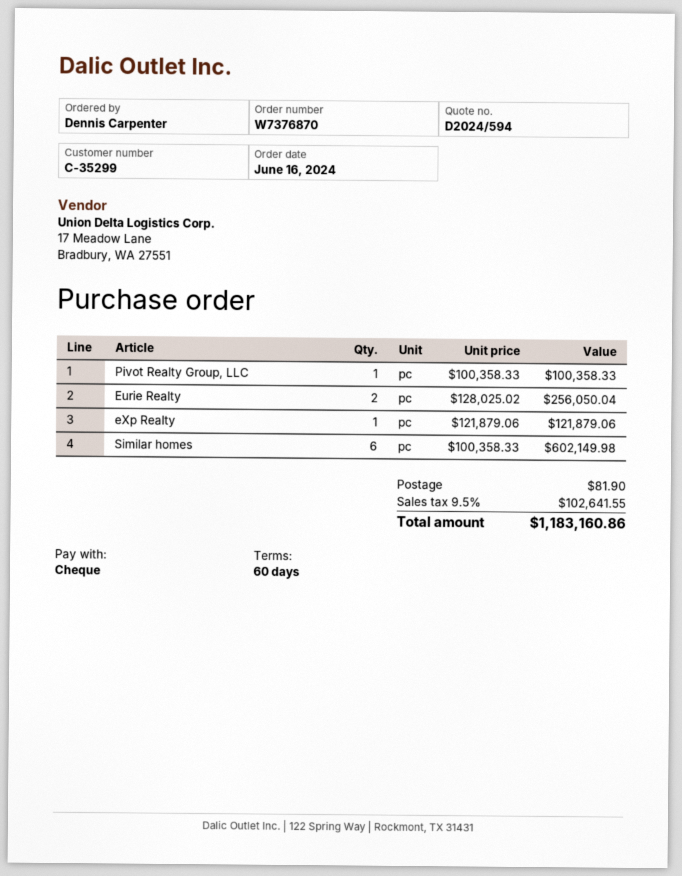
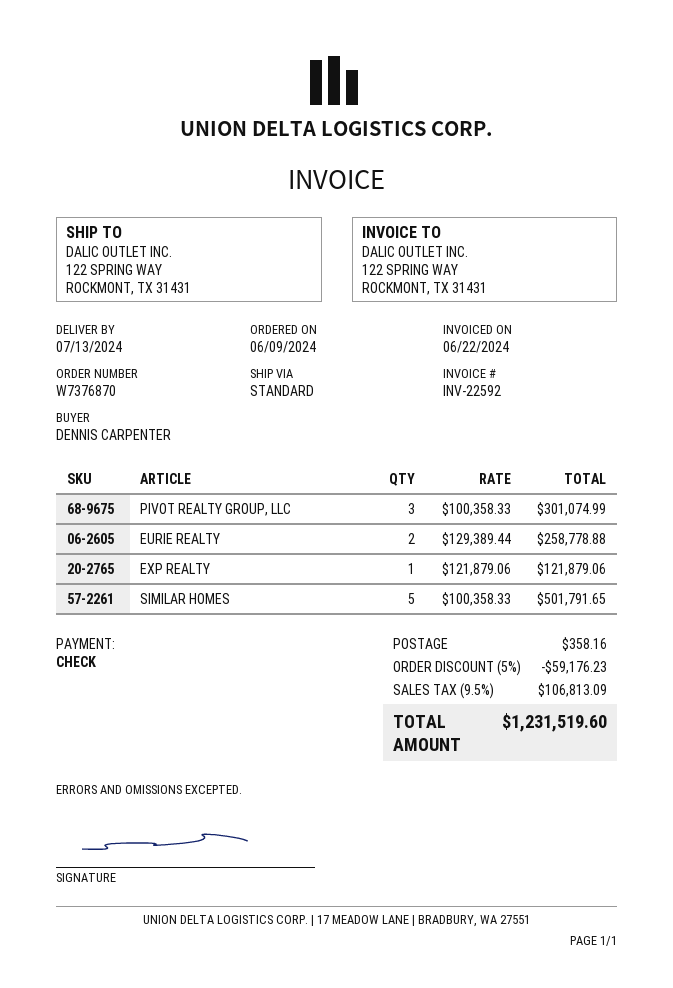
order date: 2024-06-16 -> 2024-06-09
Pivot Realty Group, LLC: 1 x 100358.33 = 100358.33 -> 3 x 100358.33 = 301074.99
Eurie Realty: 2 x 128025.02 = 256050.04 -> 2 x 129389.44 = 258778.88
Similar homes: 6 x 100358.33 = 602149.98 -> 5 x 100358.33 = 501791.65
discount: none -> 5% = 59176.23
shipping: 81.90 -> 358.16
tax: 9.5% = 102641.55 -> 9.5% = 106813.09
total: 1183160.86 -> 1231519.60

